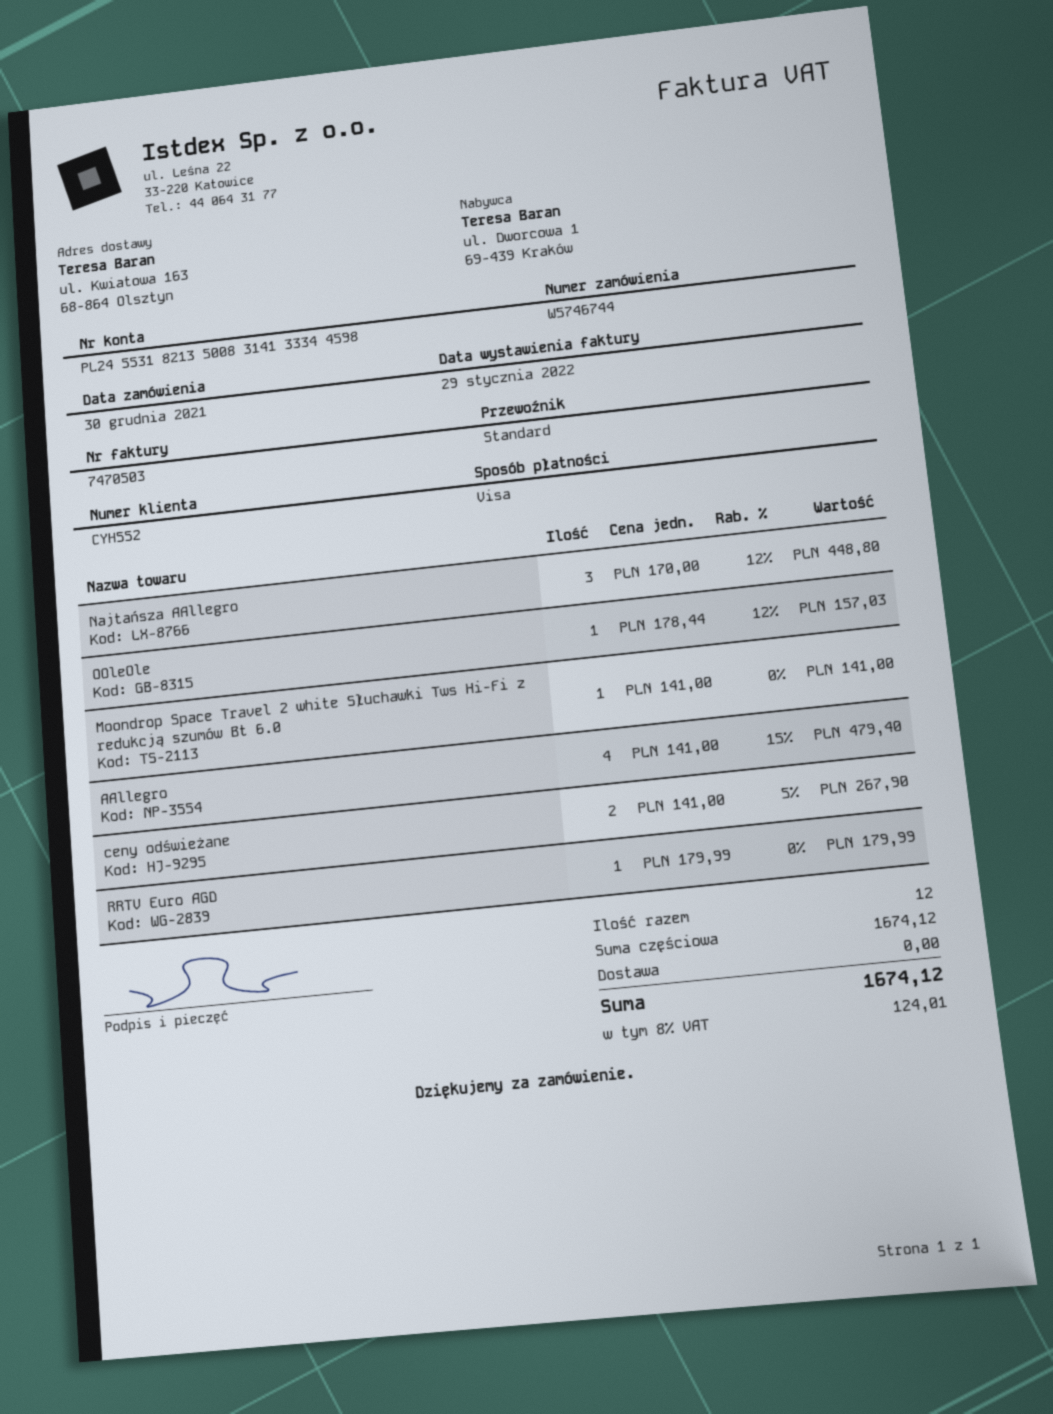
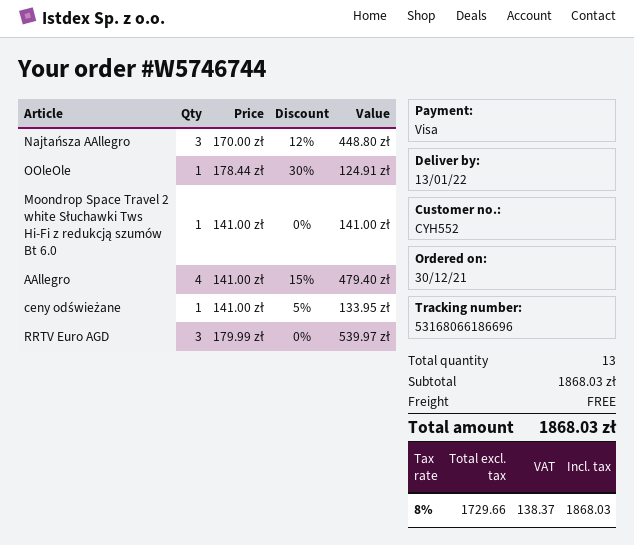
OOleOle: 1 x 178.44 - 12% = 157.03 -> 1 x 178.44 - 30% = 124.91
ceny odświeżane: 2 x 141.00 - 5% = 267.90 -> 1 x 141.00 - 5% = 133.95
RRTV Euro AGD: 1 x 179.99 = 179.99 -> 3 x 179.99 = 539.97
total quantity: 12 -> 13
subtotal: 1674.12 -> 1868.03
tax: 8% = 124.01 -> 8% = 138.37
total: 1674.12 -> 1868.03

